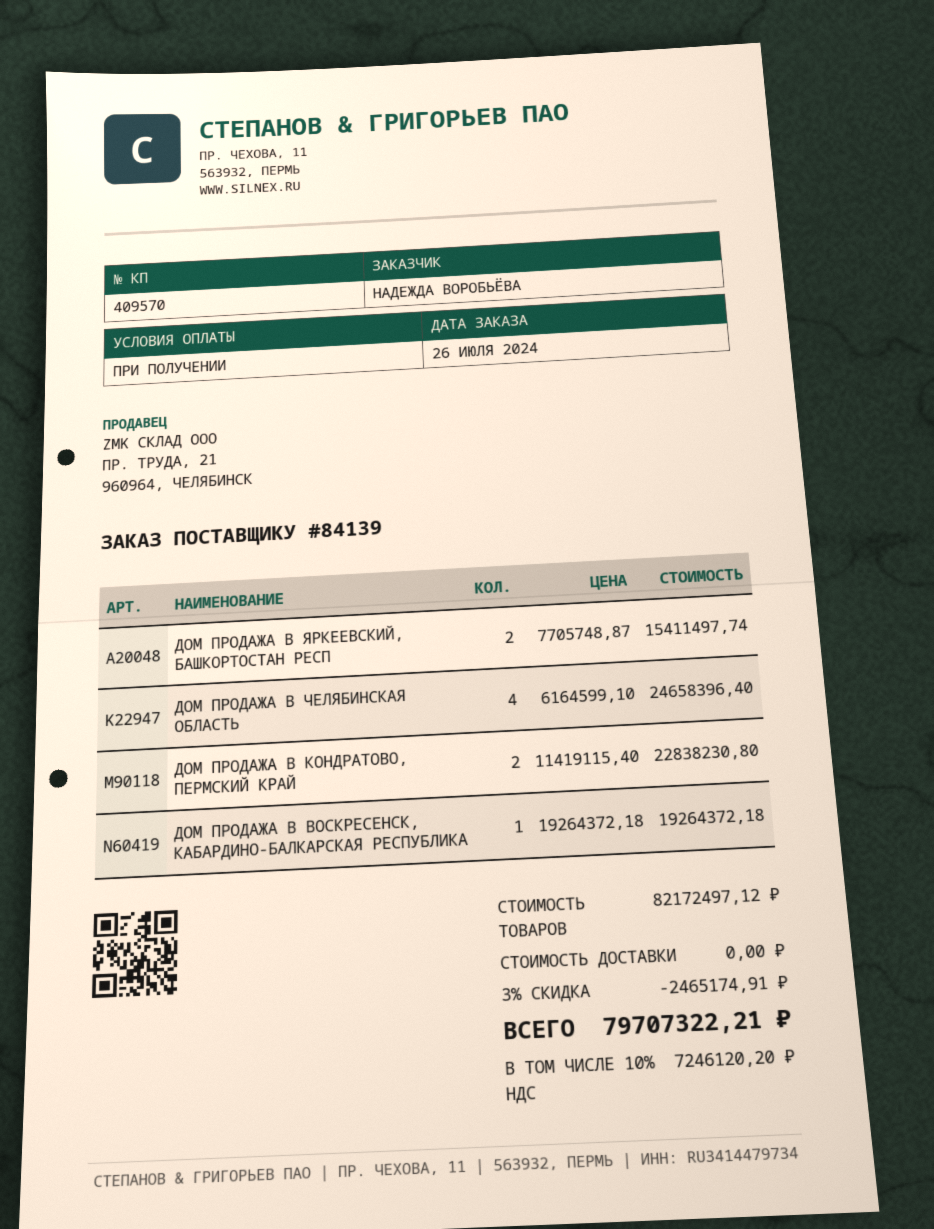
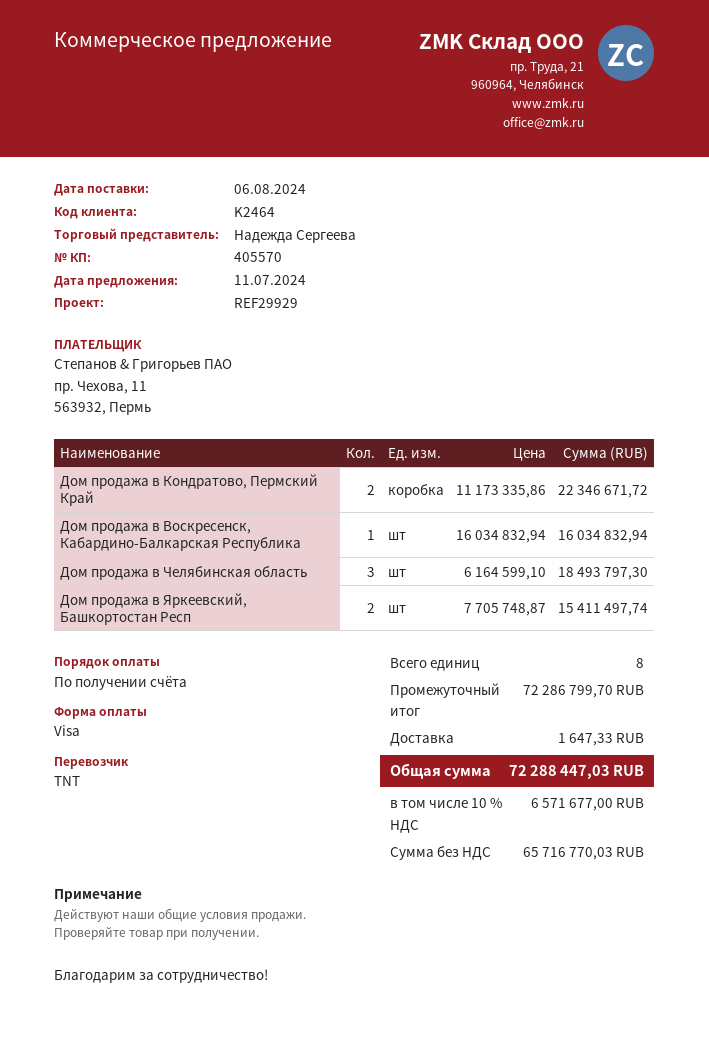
quote number: 409570 -> 405570
ДОМ ПРОДАЖА В ЧЕЛЯБИНСКАЯ ОБЛАСТЬ: 4 x 6164599.10 = 24658396.40 -> 3 x 6164599.10 = 18493797.30
ДОМ ПРОДАЖА В КОНДРАТОВО, ПЕРМСКИЙ КРАЙ: 2 x 11419115.40 = 22838230.80 -> 2 x 11173335.86 = 22346671.72
ДОМ ПРОДАЖА В ВОСКРЕСЕНСК, КАБАРДИНО-БАЛКАРСКАЯ РЕСПУБЛИКА: 1 x 19264372.18 = 19264372.18 -> 1 x 16034832.94 = 16034832.94
subtotal: 82172497.12 -> 72286799.70
discount: 3% = 2465174.91 -> none
shipping: 0.00 -> 1647.33
tax: 10% = 7246120.20 -> 10% = 6571677.00
total: 79707322.21 -> 72288447.03

